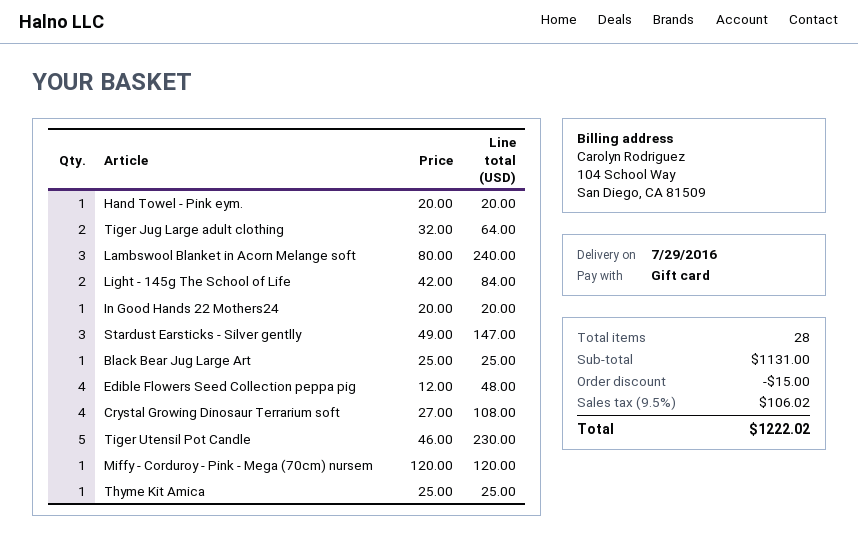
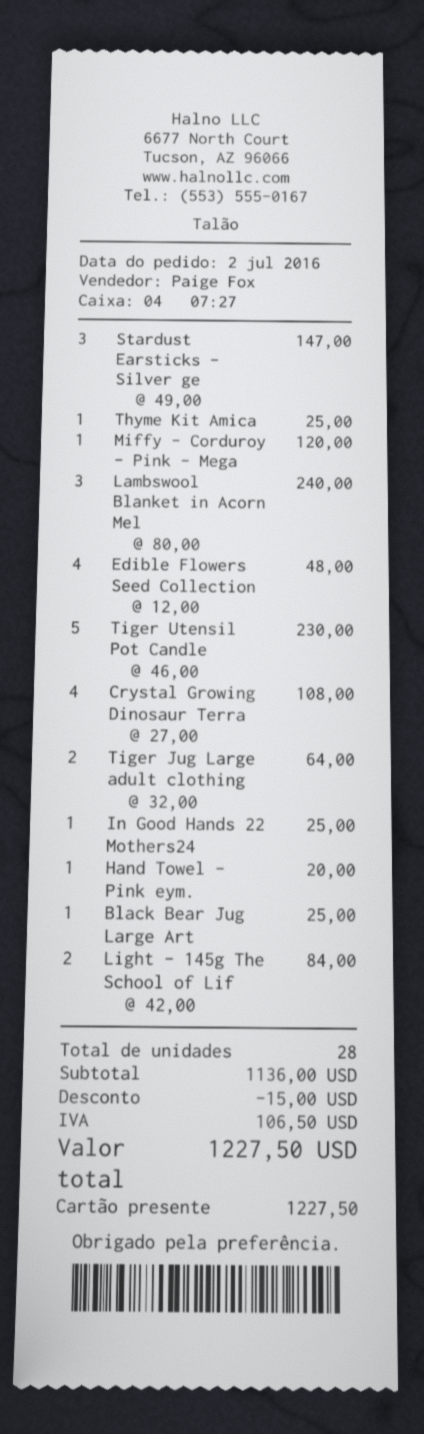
In Good Hands 22 Mothers24: 1 x 20.00 = 20.00 -> 1 x 25.00 = 25.00
subtotal: 1131.00 -> 1136.00
tax: 106.02 -> 106.50
total: 1222.02 -> 1227.50

